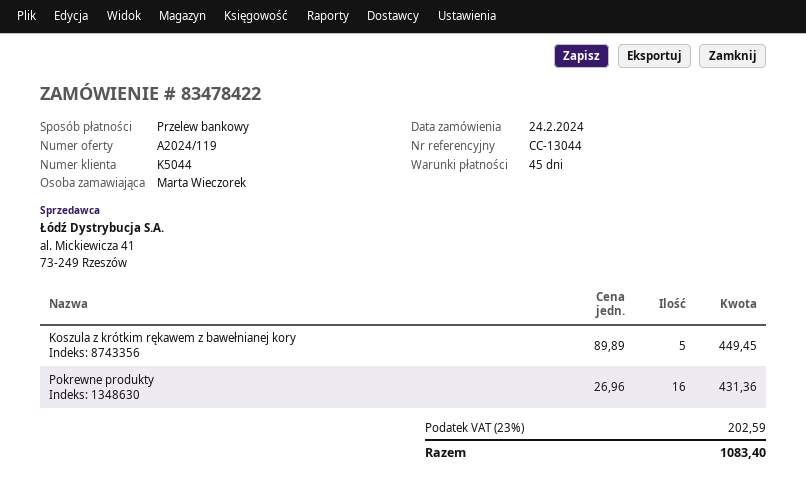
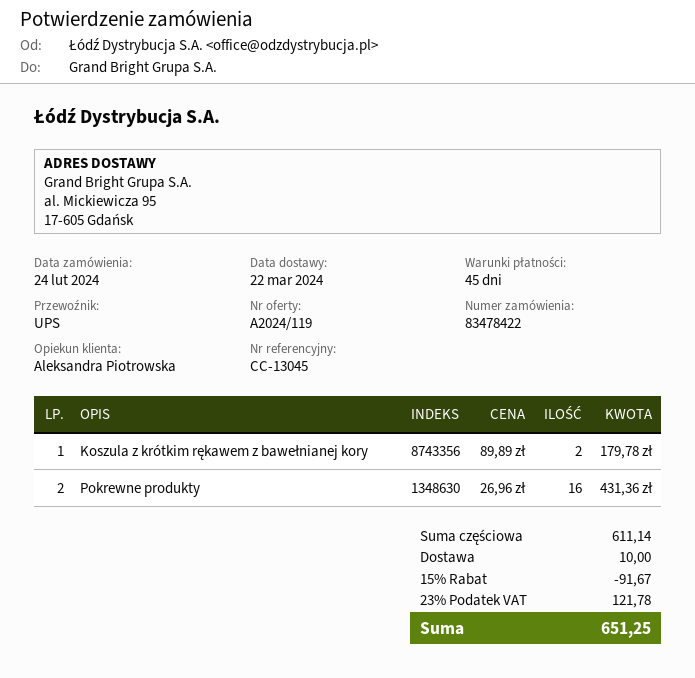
reference: CC-13044 -> CC-13045
Koszula z krótkim rękawem z bawełnianej kory: 5 x 89.89 = 449.45 -> 2 x 89.89 = 179.78
discount: none -> 15% = 91.67
shipping: none -> 10.00
tax: 23% = 202.59 -> 23% = 121.78
total: 1083.40 -> 651.25

